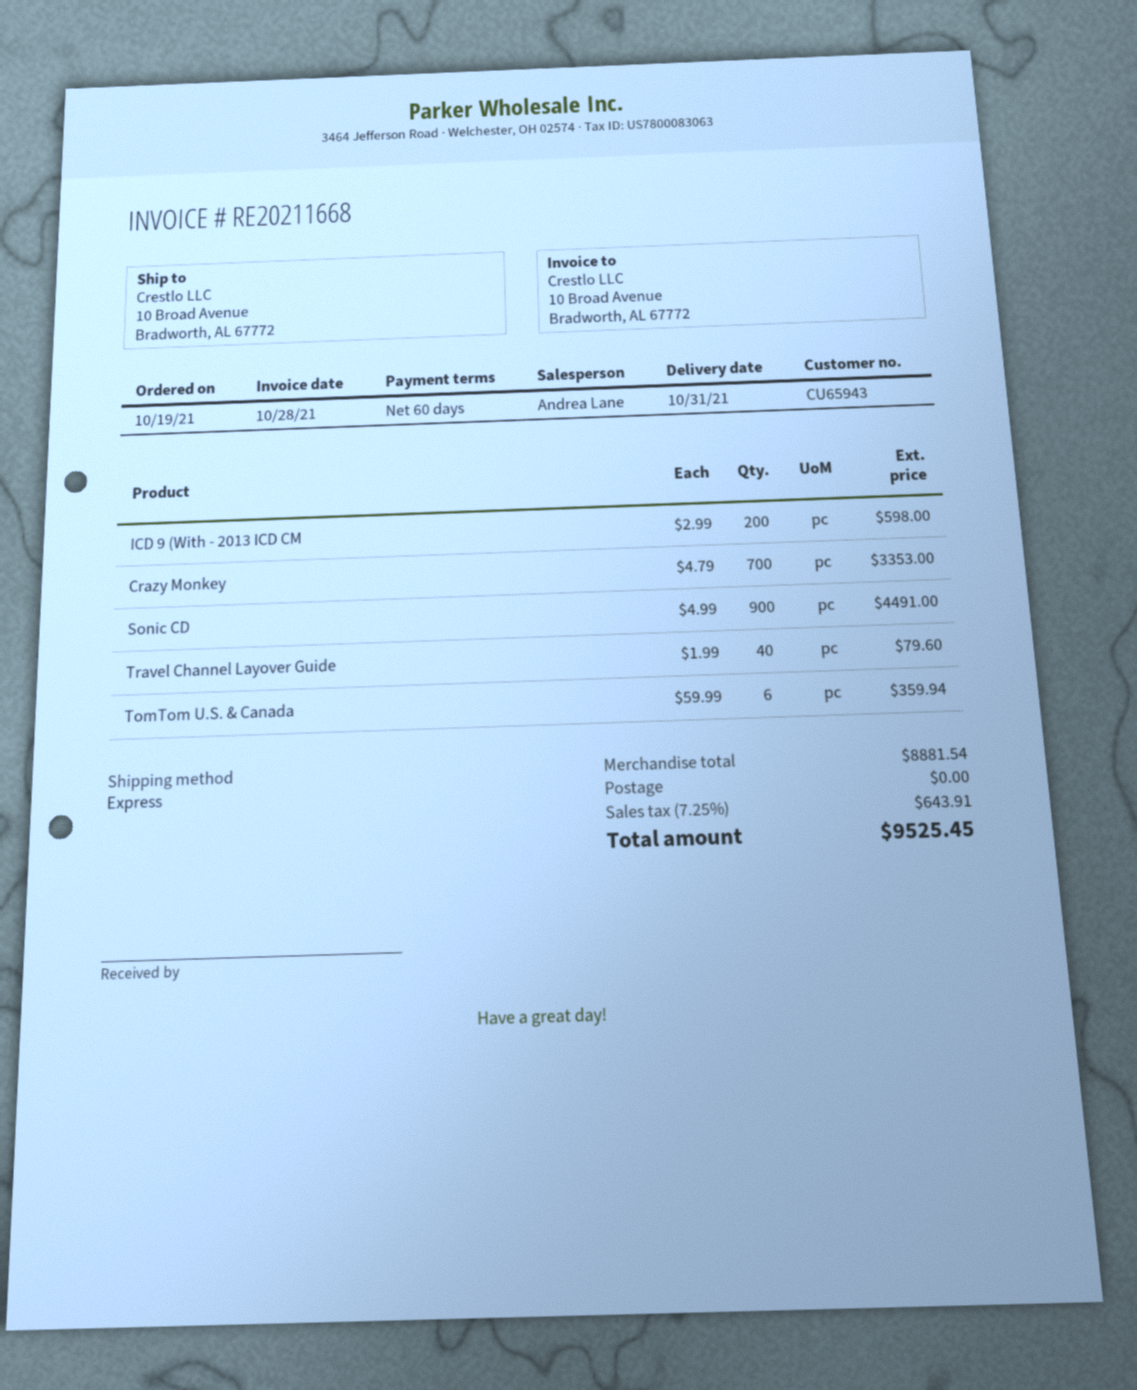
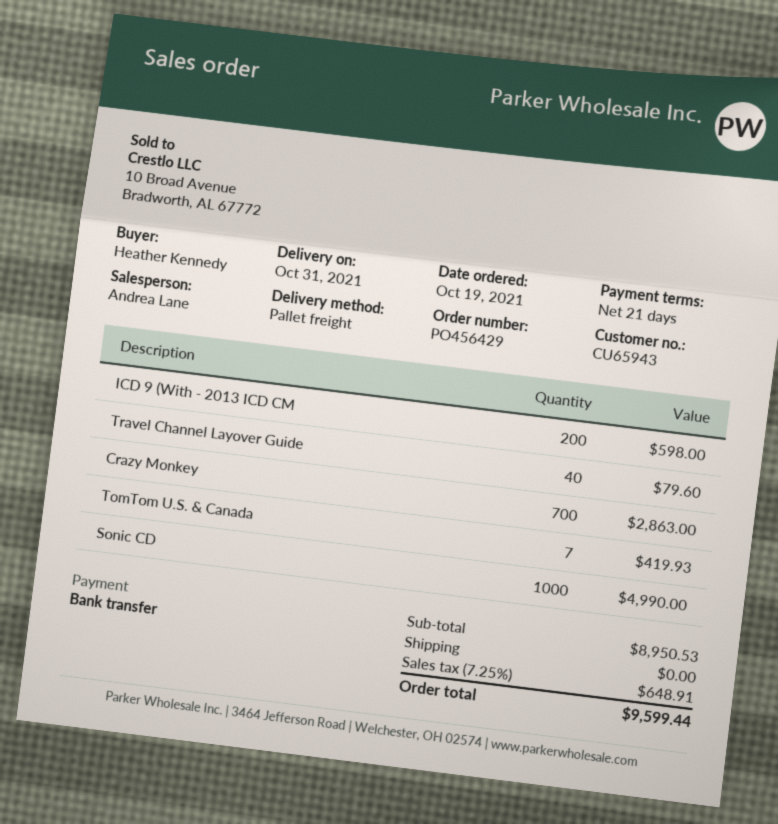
payment terms: 60 days -> 21 days
shipping method: express -> pallet freight
Crazy Monkey: 700 for 3353.00 -> 700 for 2863.00
Sonic CD: 900 for 4491.00 -> 1000 for 4990.00
TomTom U.S. & Canada: 6 for 359.94 -> 7 for 419.93
subtotal: 8881.54 -> 8950.53
tax: 7.25% = 643.91 -> 7.25% = 648.91
total: 9525.45 -> 9599.44

